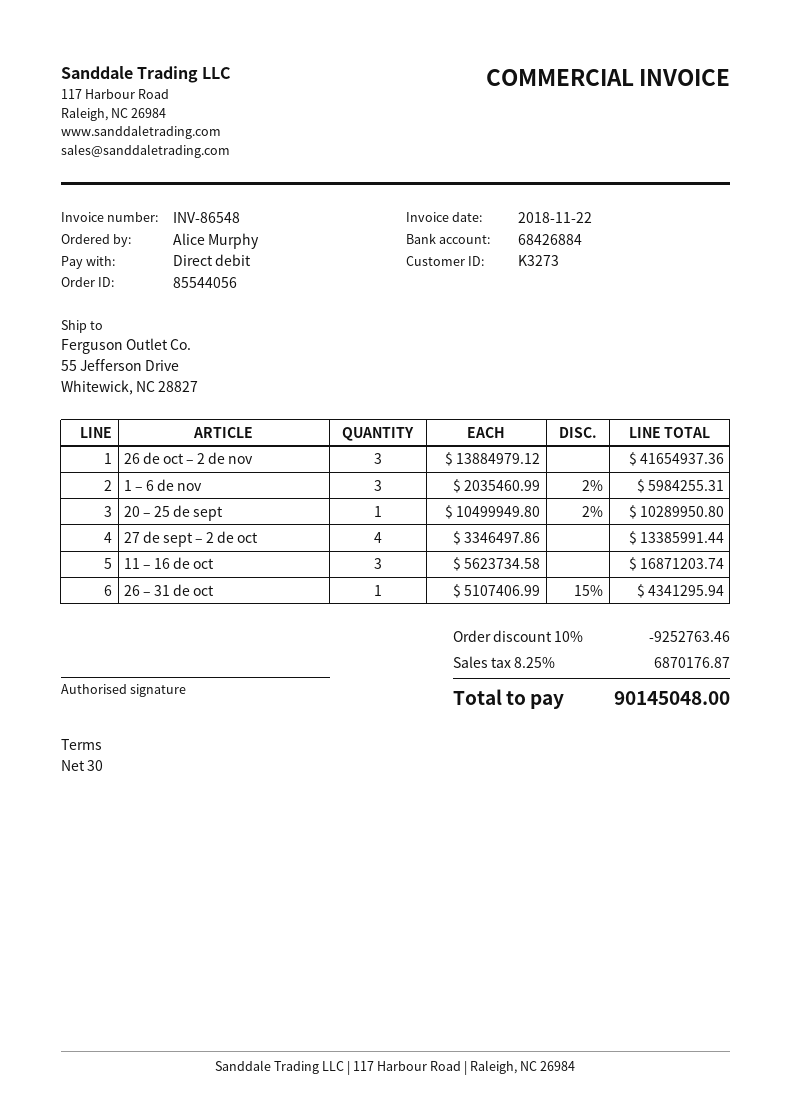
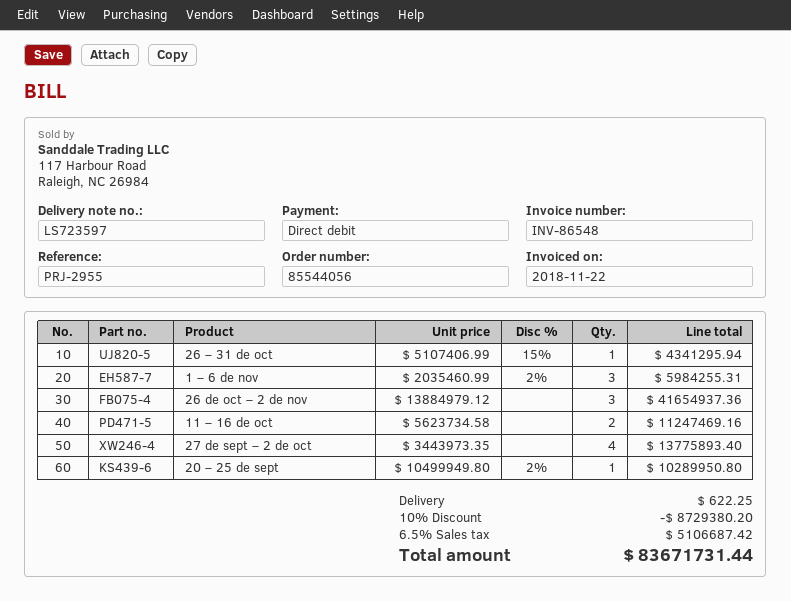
27 de sept – 2 de oct: 4 x 3346497.86 = 13385991.44 -> 4 x 3443973.35 = 13775893.40
11 – 16 de oct: 3 x 5623734.58 = 16871203.74 -> 2 x 5623734.58 = 11247469.16
discount: 10% = 9252763.46 -> 10% = 8729380.20
shipping: none -> 622.25
tax: 8.25% = 6870176.87 -> 6.5% = 5106687.42
total: 90145048.00 -> 83671731.44

